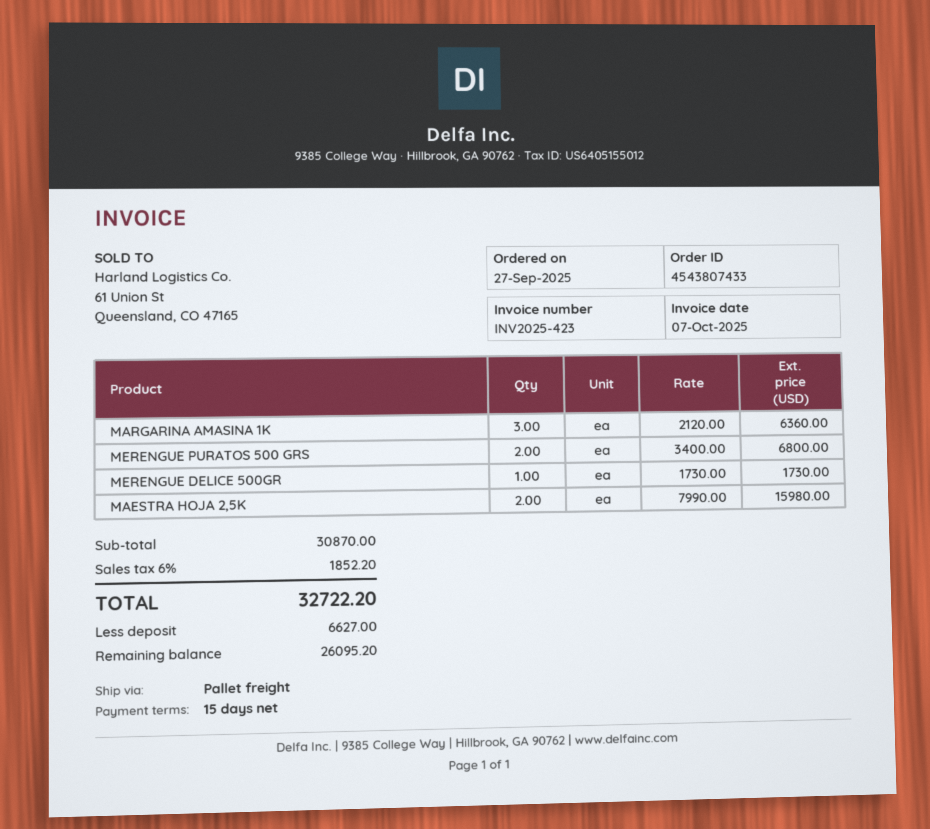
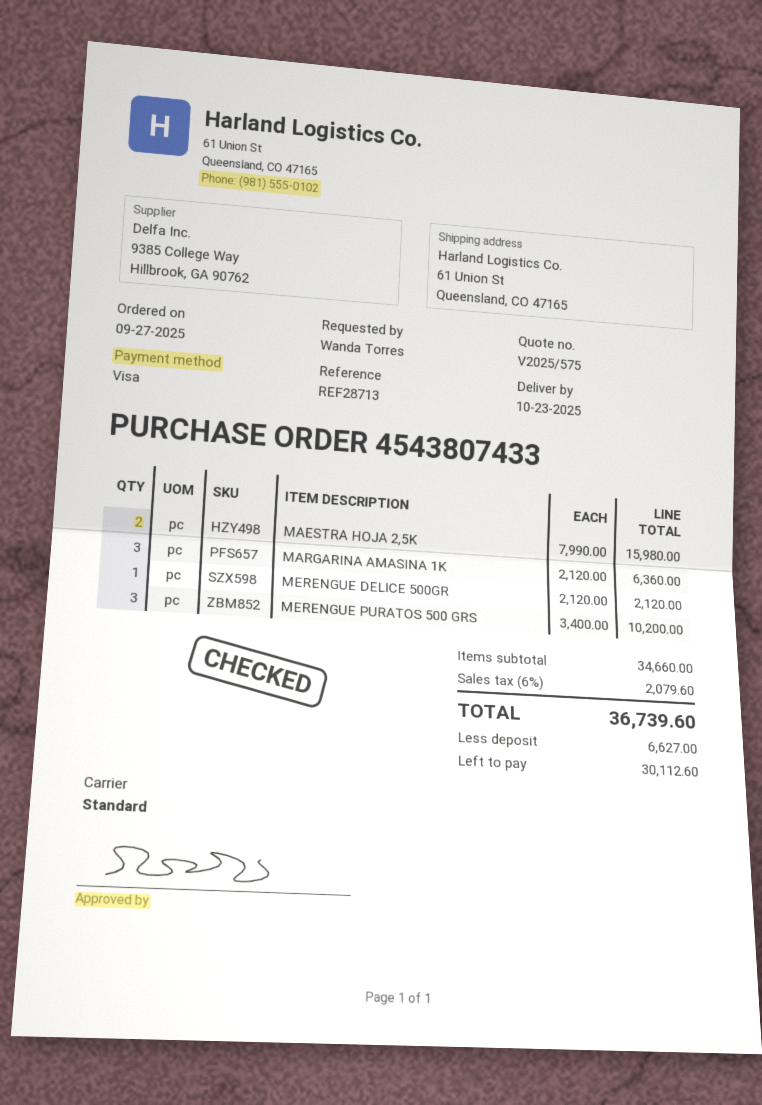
shipping method: pallet freight -> standard
MERENGUE PURATOS 500 GRS: 2 x 3400.00 = 6800.00 -> 3 x 3400.00 = 10200.00
MERENGUE DELICE 500GR: 1 x 1730.00 = 1730.00 -> 1 x 2120.00 = 2120.00
subtotal: 30870.00 -> 34660.00
tax: 6% = 1852.20 -> 6% = 2079.60
total: 32722.20 -> 36739.60
balance: 26095.20 -> 30112.60

